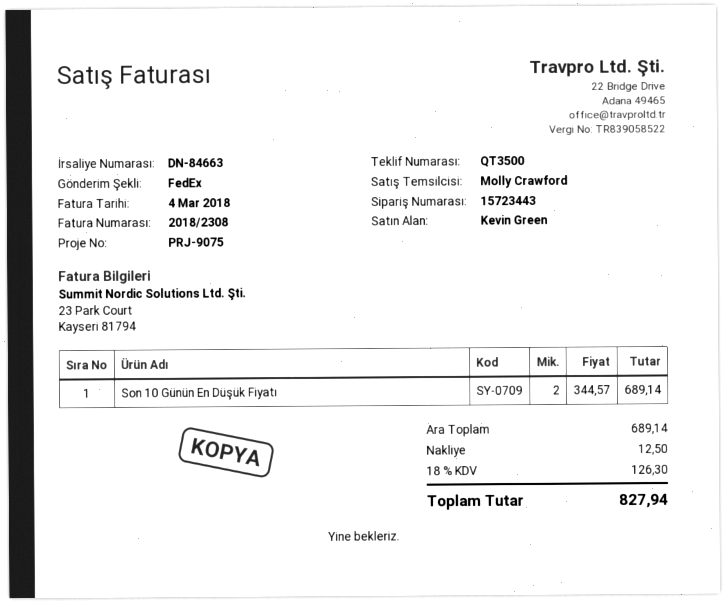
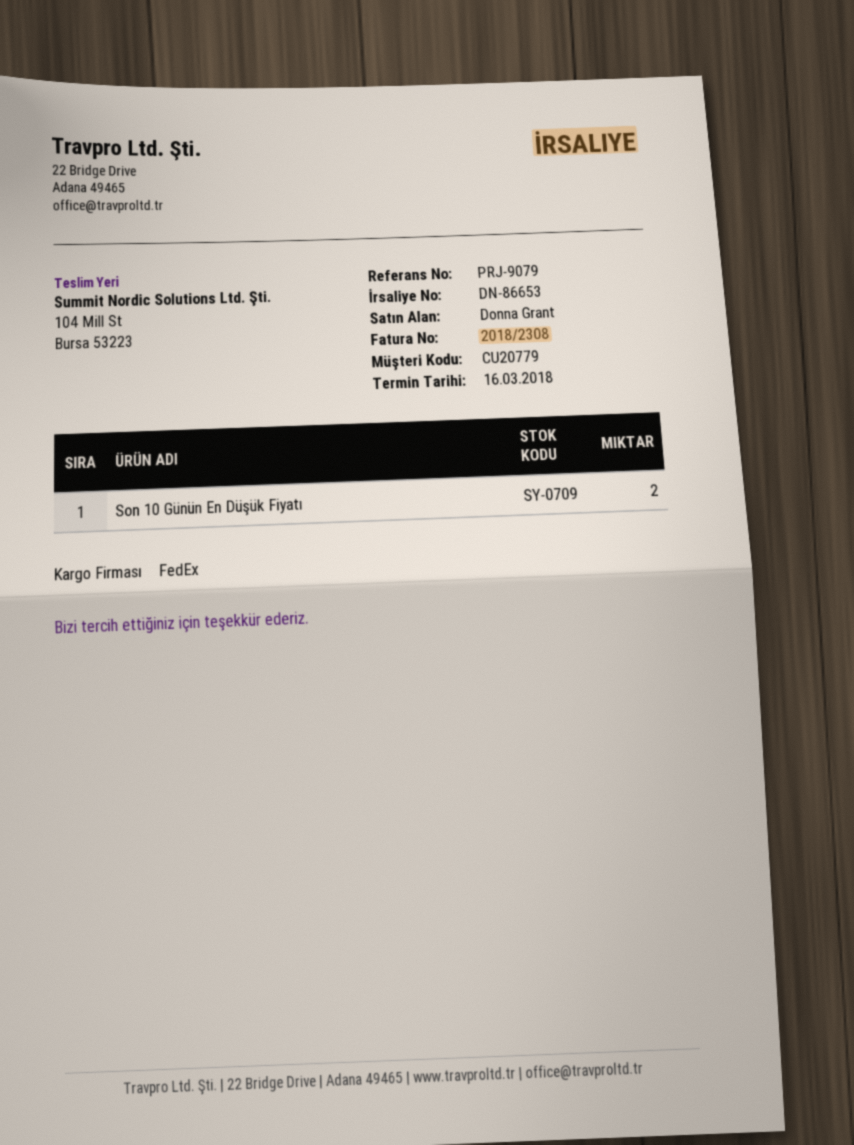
delivery note number: DN-84663 -> DN-86653
reference: PRJ-9075 -> PRJ-9079
ordered by: Kevin Green -> Donna Grant

